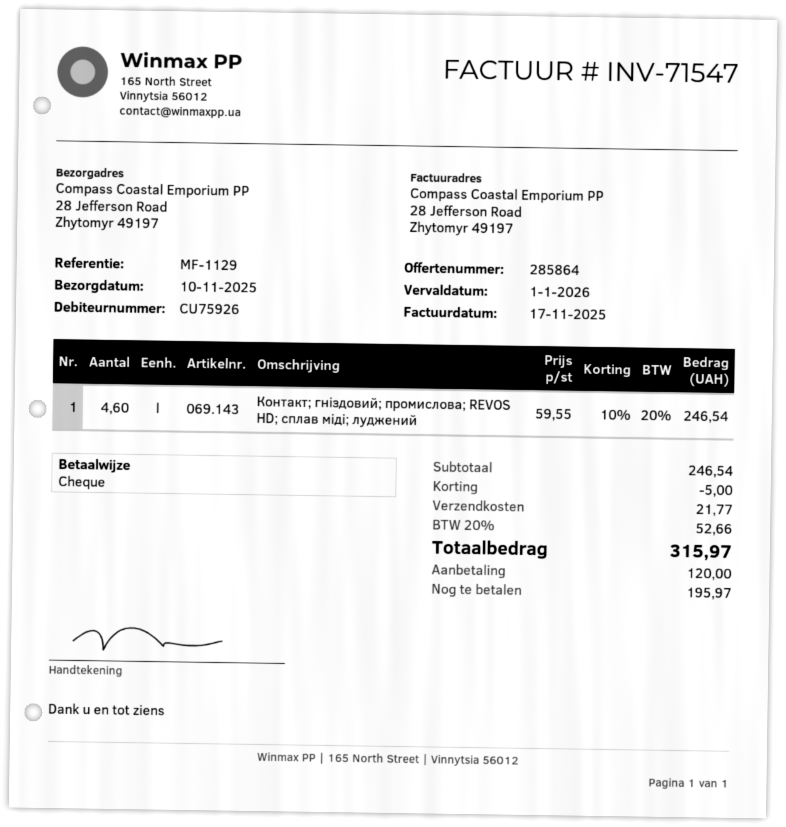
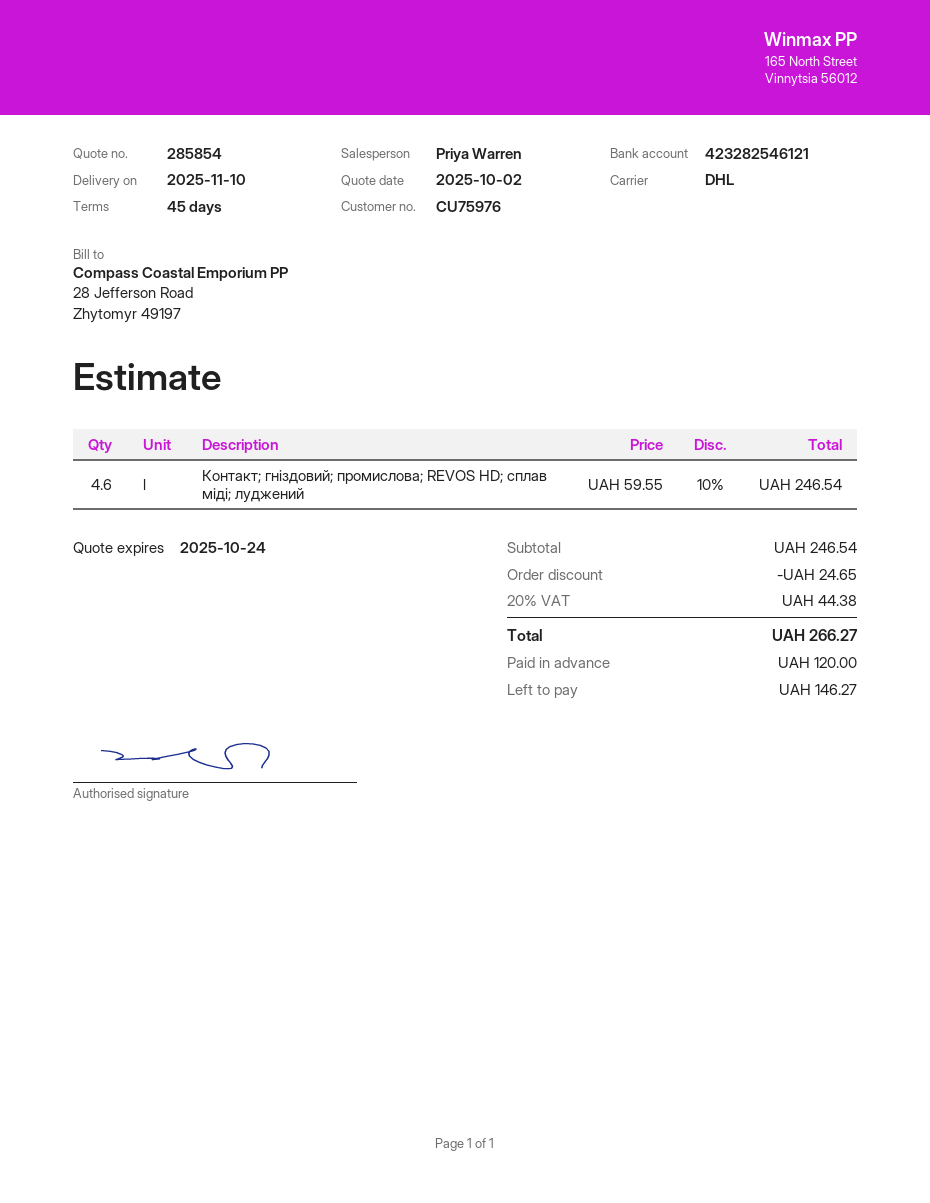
quote number: 285864 -> 285854
customer number: CU75926 -> CU75976
discount: 5.00 -> 24.65
shipping: 21.77 -> none
tax: 20% = 52.66 -> 20% = 44.38
total: 315.97 -> 266.27
balance: 195.97 -> 146.27

